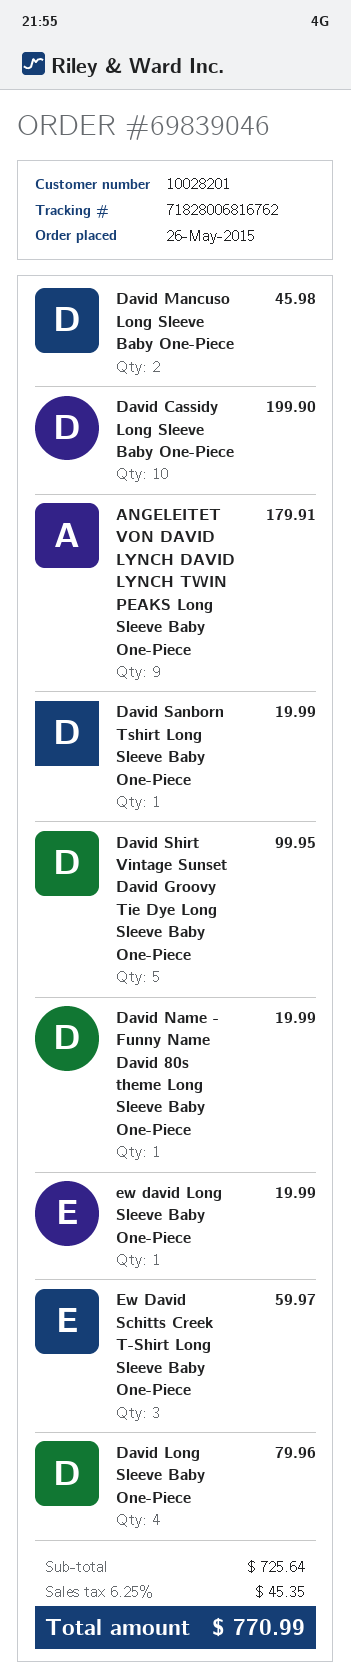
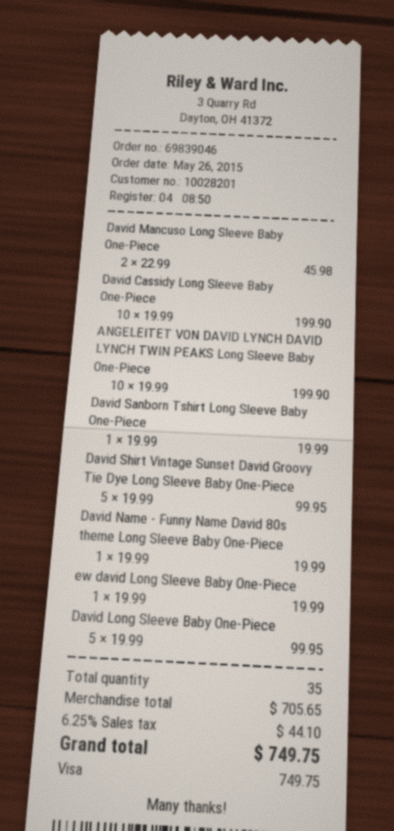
ANGELEITET VON DAVID LYNCH DAVID LYNCH TWIN PEAKS Long Sleeve Baby One-Piece: 9 for 179.91 -> 10 for 199.90
Ew David Schitts Creek T-Shirt Long Sleeve Baby One-Piece: 3 for 59.97 -> none
David Long Sleeve Baby One-Piece: 4 for 79.96 -> 5 for 99.95
subtotal: 725.64 -> 705.65
tax: 6.25% = 45.35 -> 6.25% = 44.10
total: 770.99 -> 749.75

